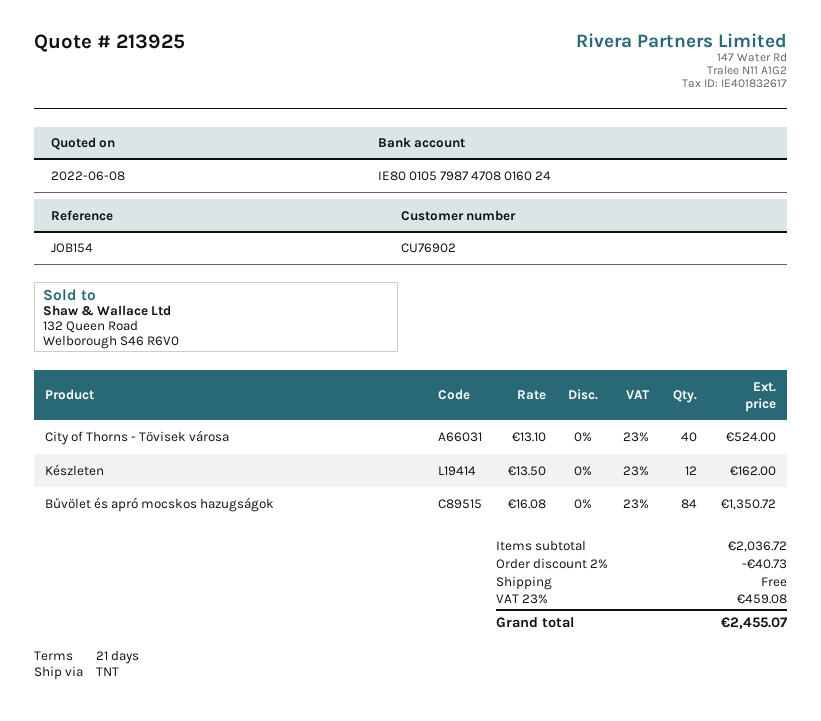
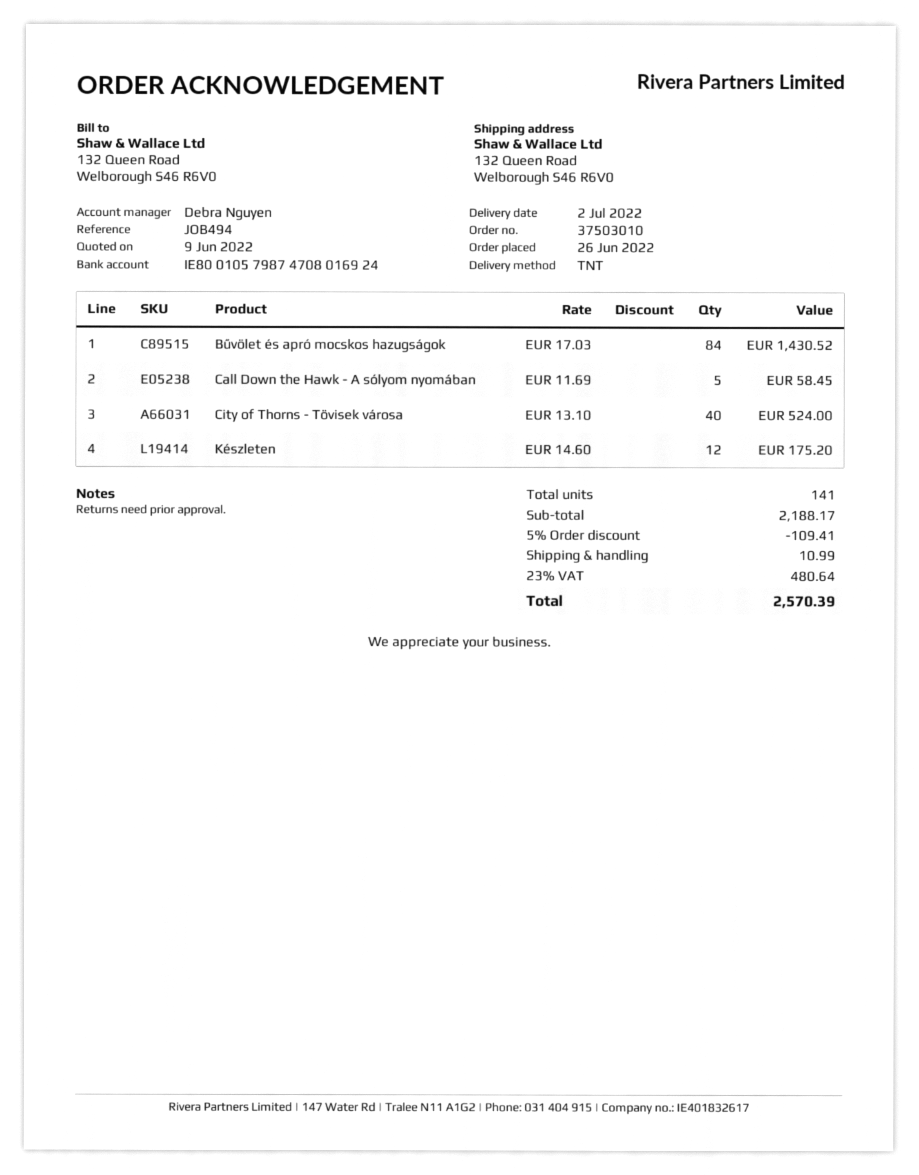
quote date: 2022-06-08 -> 2022-06-09
reference: JOB154 -> JOB494
bank account: IE80010579874708016024 -> IE80010579874708016924
Készleten: 12 x 13.50 = 162.00 -> 12 x 14.60 = 175.20
Bűvölet és apró mocskos hazugságok: 84 x 16.08 = 1350.72 -> 84 x 17.03 = 1430.52
Call Down the Hawk - A sólyom nyomában: none -> 5 x 11.69 = 58.45
subtotal: 2036.72 -> 2188.17
discount: 2% = 40.73 -> 5% = 109.41
shipping: 0.00 -> 10.99
tax: 23% = 459.08 -> 23% = 480.64
total: 2455.07 -> 2570.39

